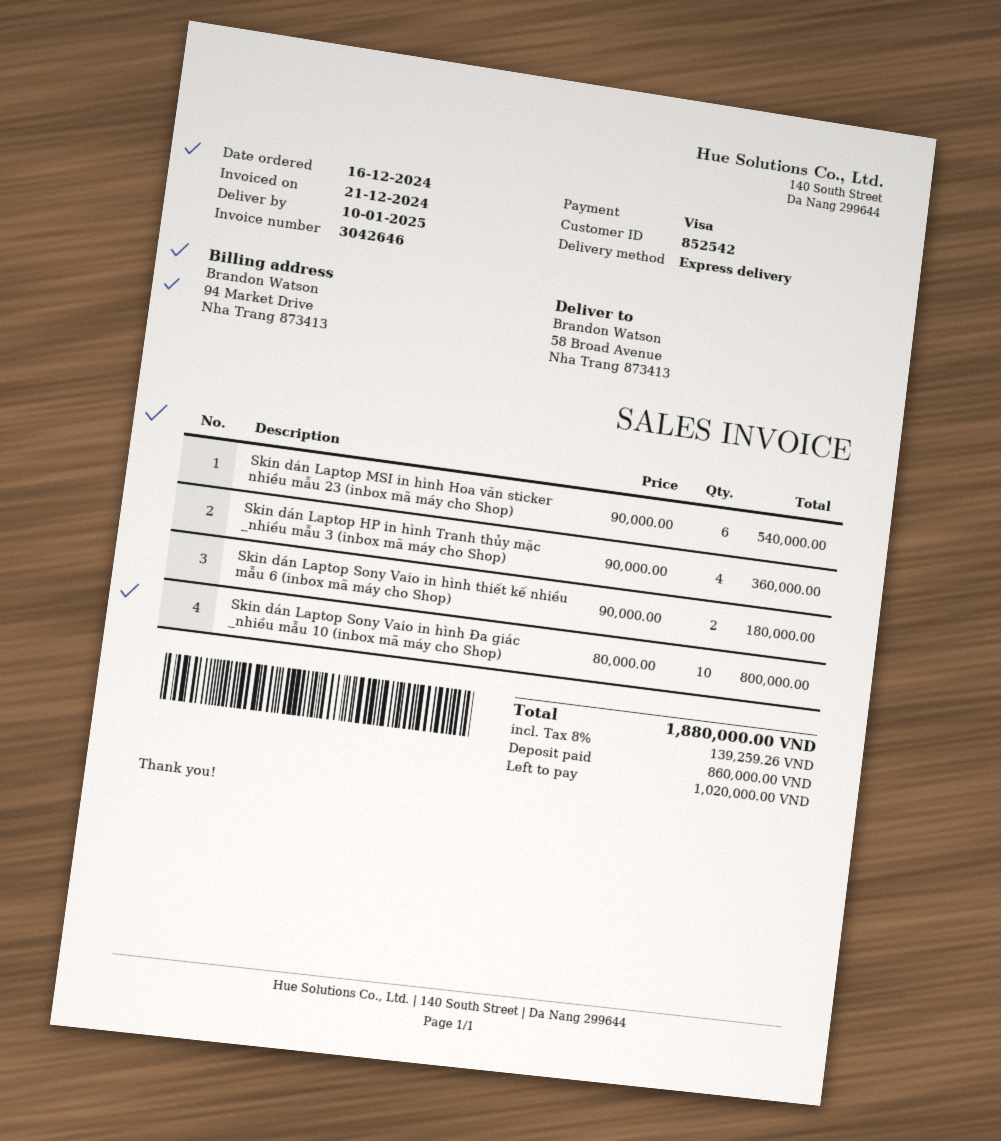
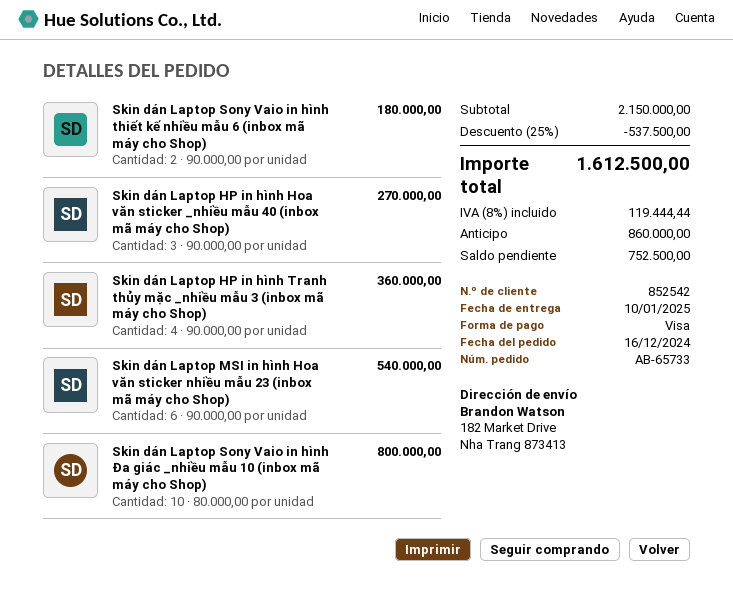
ship to: 58 Broad Avenue, Nha Trang 873413 -> 182 Market Drive, Nha Trang 873413
Skin dán Laptop HP in hình Hoa văn sticker _nhiều mẫu 40 (inbox mã máy cho Shop): none -> 3 x 90000.00 = 270000.00
discount: none -> 25% = 537500.00
tax: 8% = 139259.26 -> 8% = 119444.44
total: 1880000.00 -> 1612500.00
balance: 1020000.00 -> 752500.00

